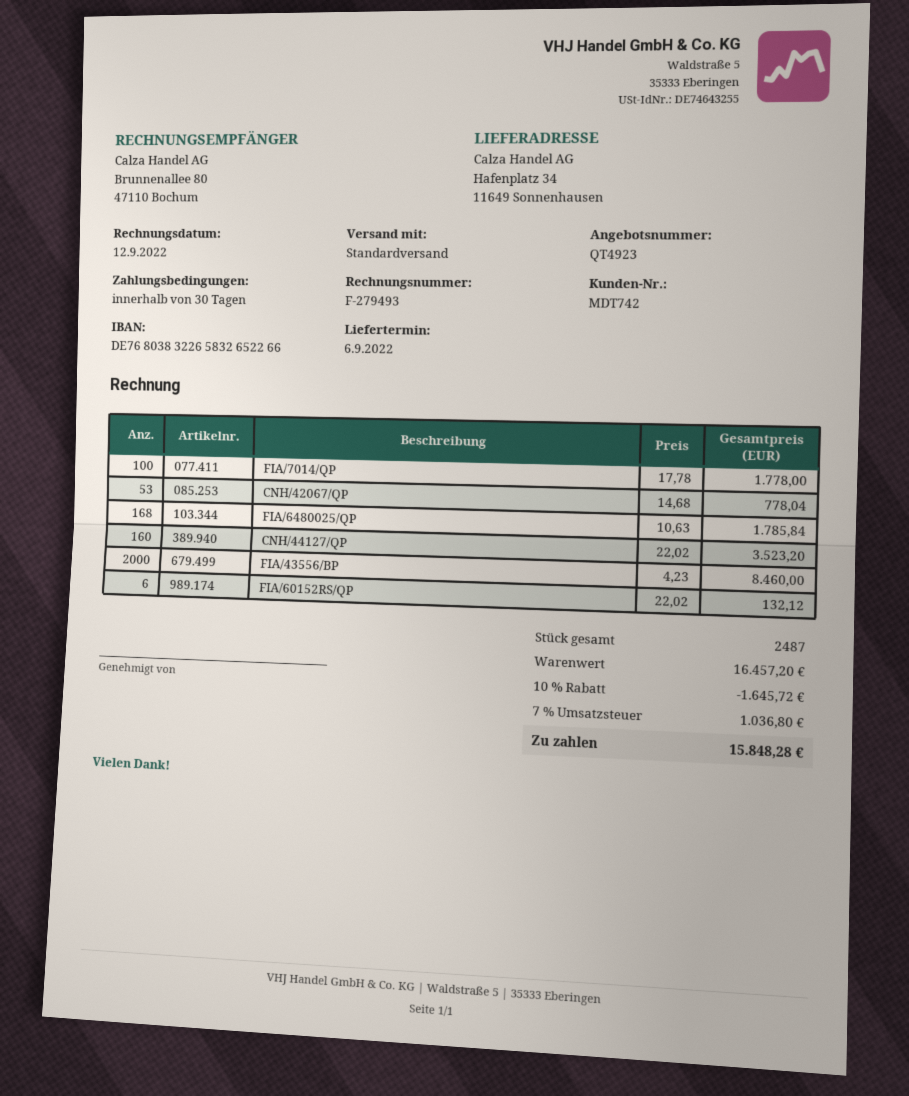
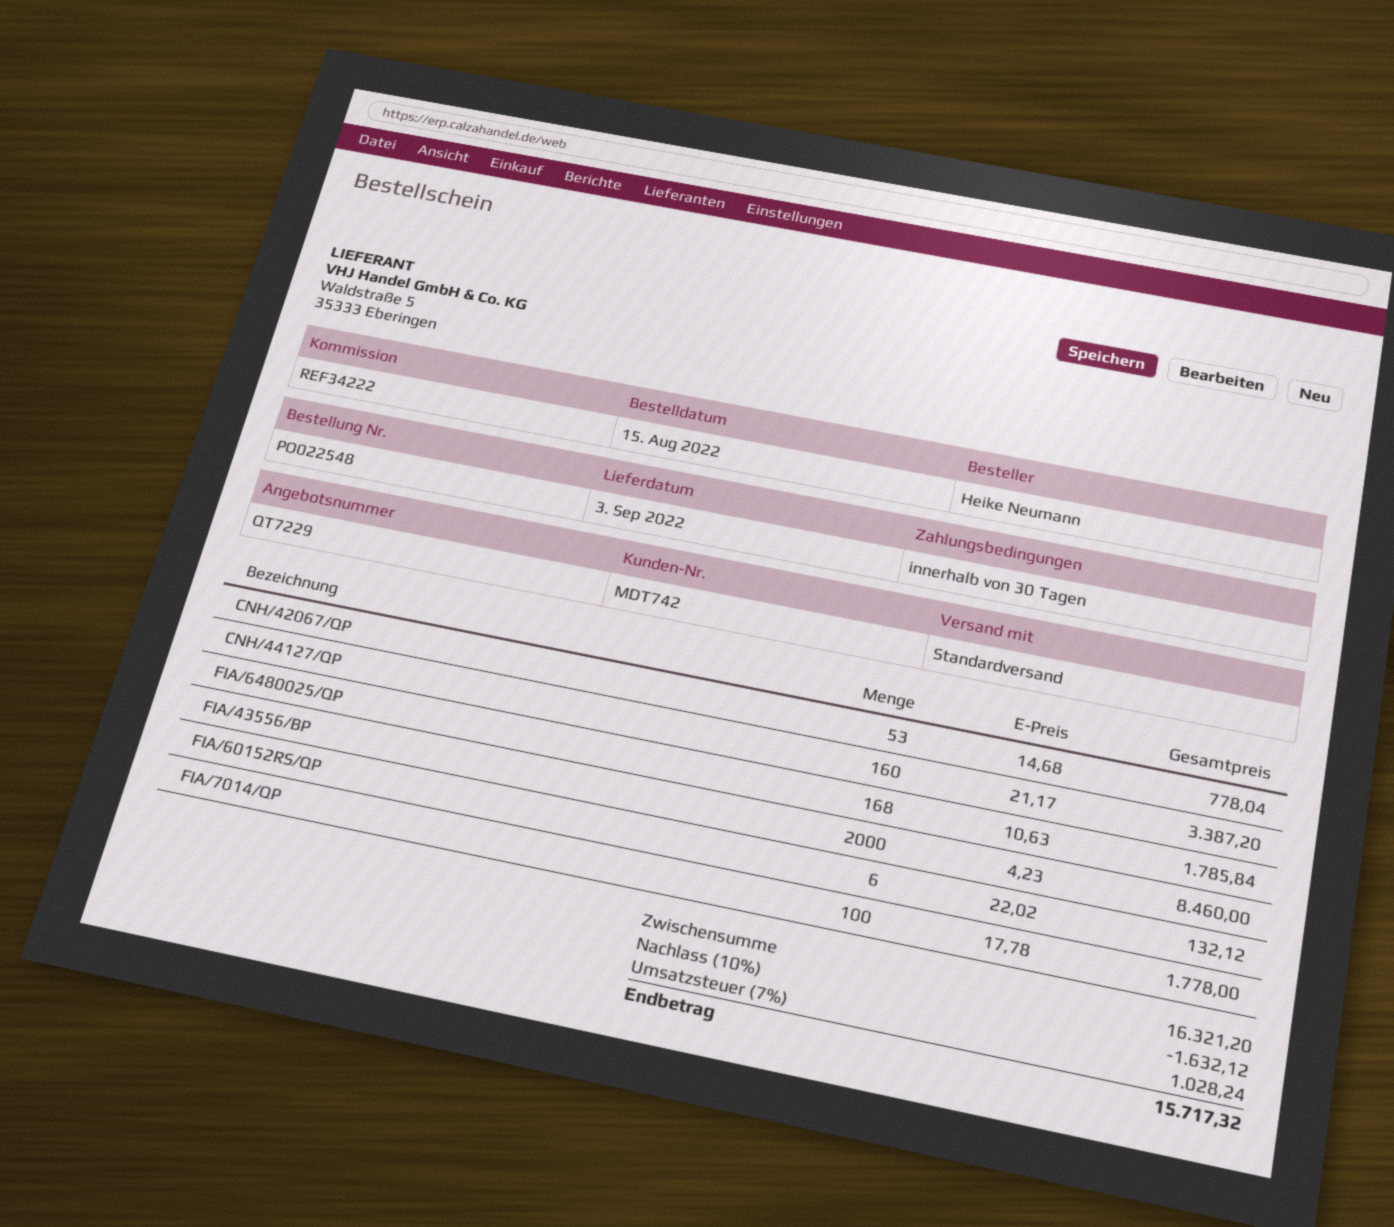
quote number: QT4923 -> QT7229
delivery date: 2022-09-06 -> 2022-09-03
CNH/44127/QP: 160 x 22.02 = 3523.20 -> 160 x 21.17 = 3387.20
subtotal: 16457.20 -> 16321.20
discount: 10% = 1645.72 -> 10% = 1632.12
tax: 7% = 1036.80 -> 7% = 1028.24
total: 15848.28 -> 15717.32

